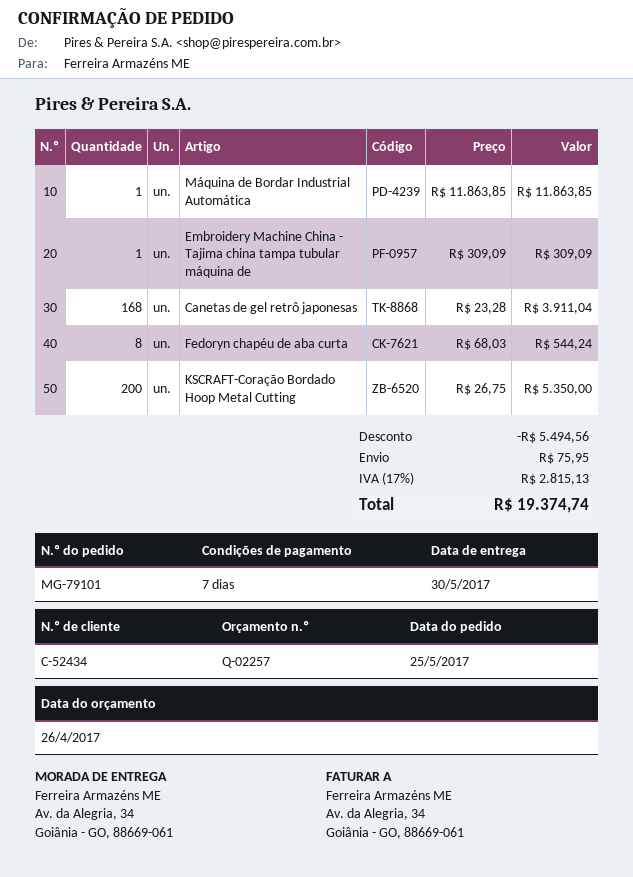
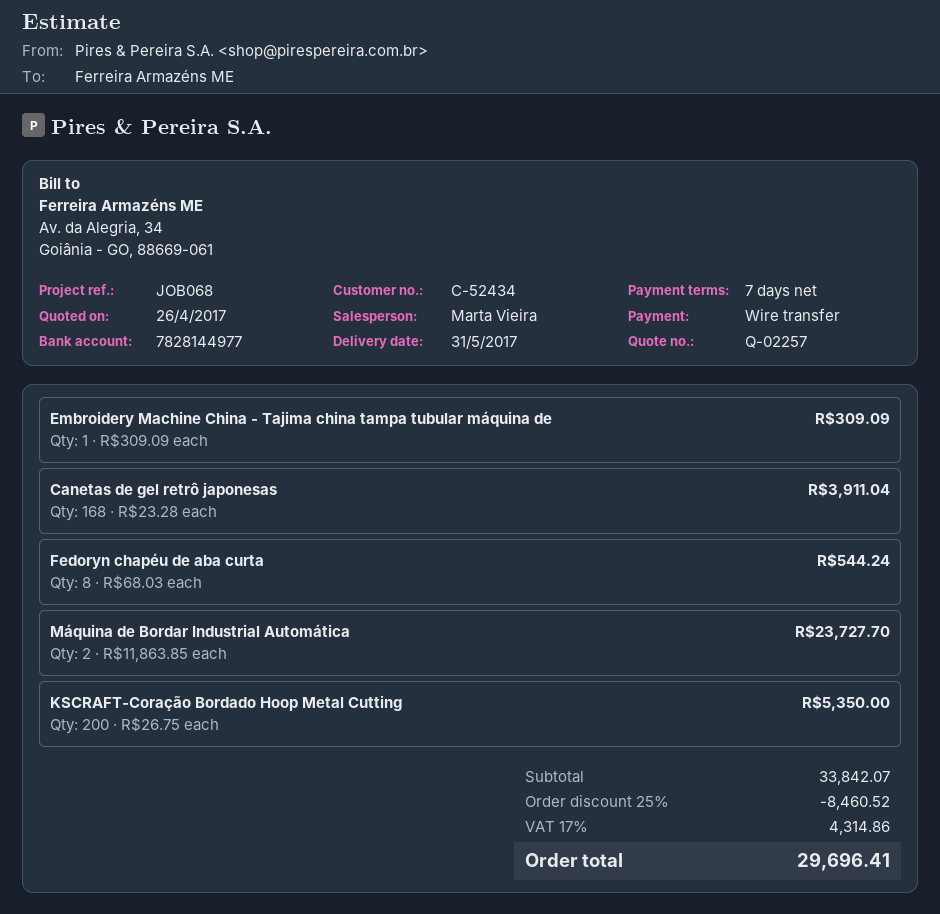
delivery date: 2017-05-30 -> 2017-05-31
Máquina de Bordar Industrial Automática: 1 x 11863.85 = 11863.85 -> 2 x 11863.85 = 23727.70
discount: 5494.56 -> 8460.52
shipping: 75.95 -> none
tax: 17% = 2815.13 -> 17% = 4314.86
total: 19374.74 -> 29696.41

